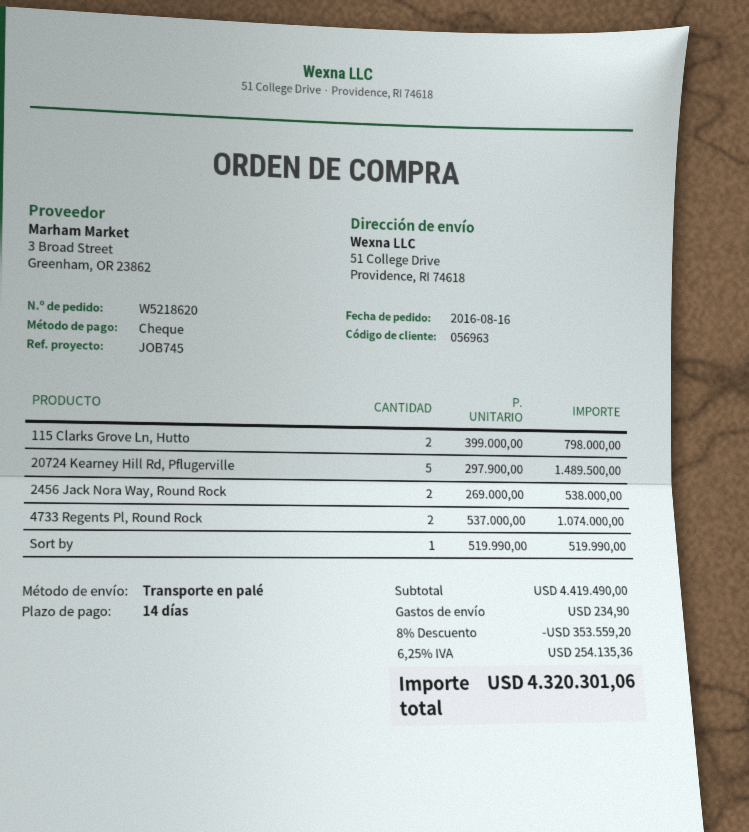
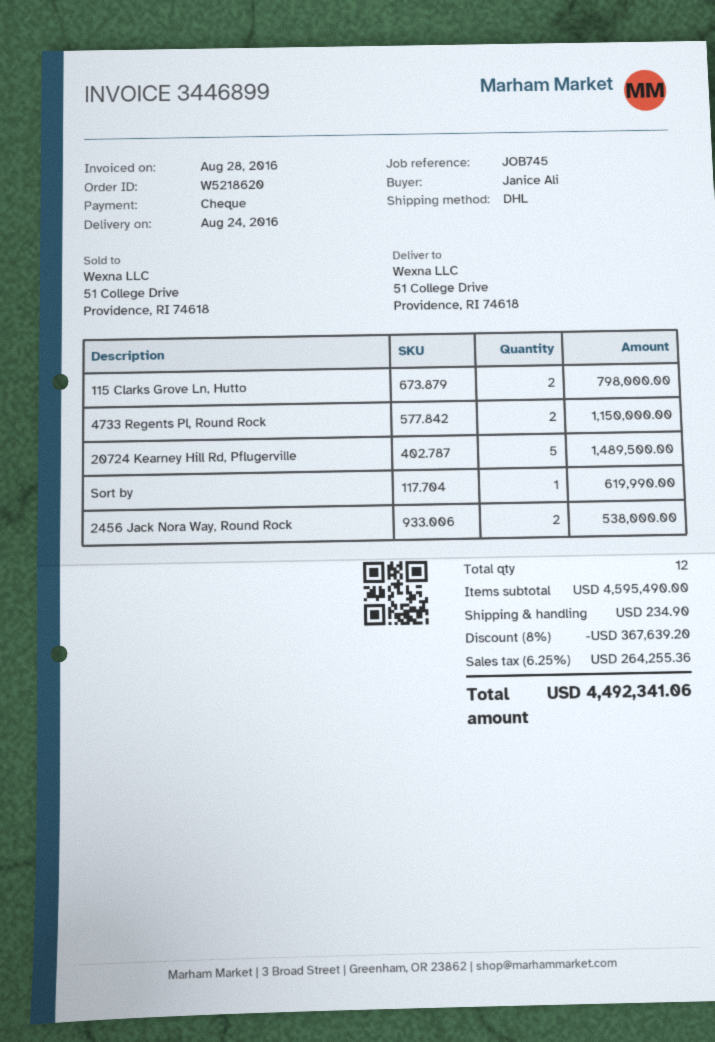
shipping method: pallet freight -> DHL
4733 Regents Pl, Round Rock: 2 for 1074000.00 -> 2 for 1150000.00
Sort by: 1 for 519990.00 -> 1 for 619990.00
subtotal: 4419490.00 -> 4595490.00
discount: 8% = 353559.20 -> 8% = 367639.20
tax: 6.25% = 254135.36 -> 6.25% = 264255.36
total: 4320301.06 -> 4492341.06

